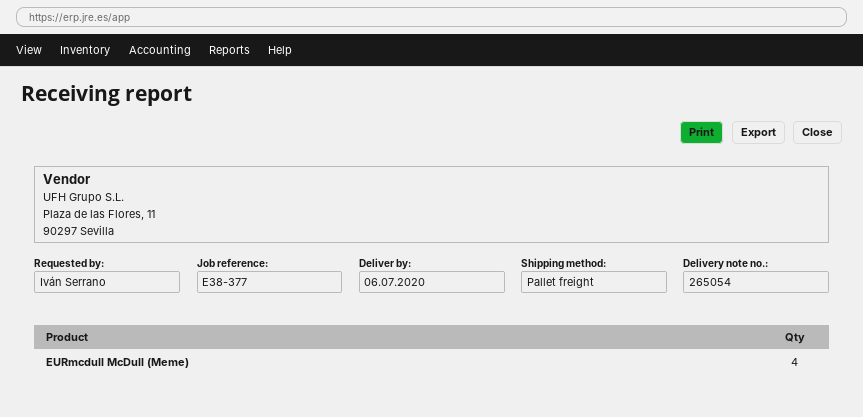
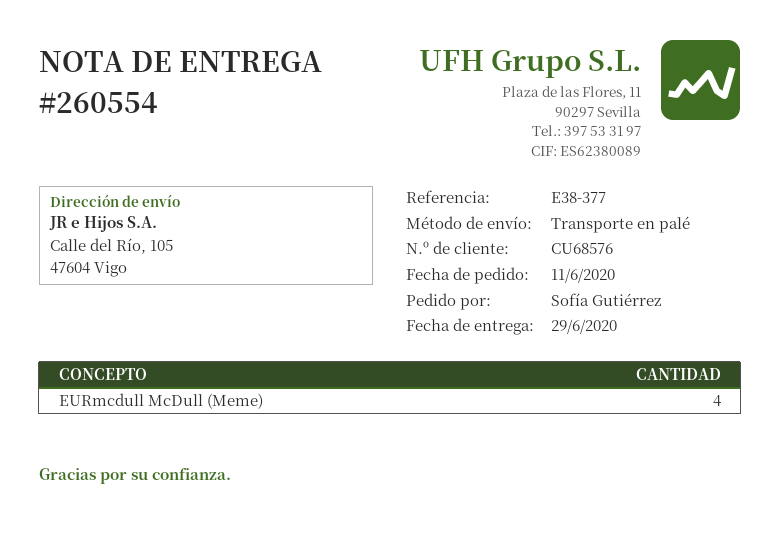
delivery note number: 265054 -> 260554
delivery date: 2020-07-06 -> 2020-06-29
ordered by: Iván Serrano -> Sofía Gutiérrez

